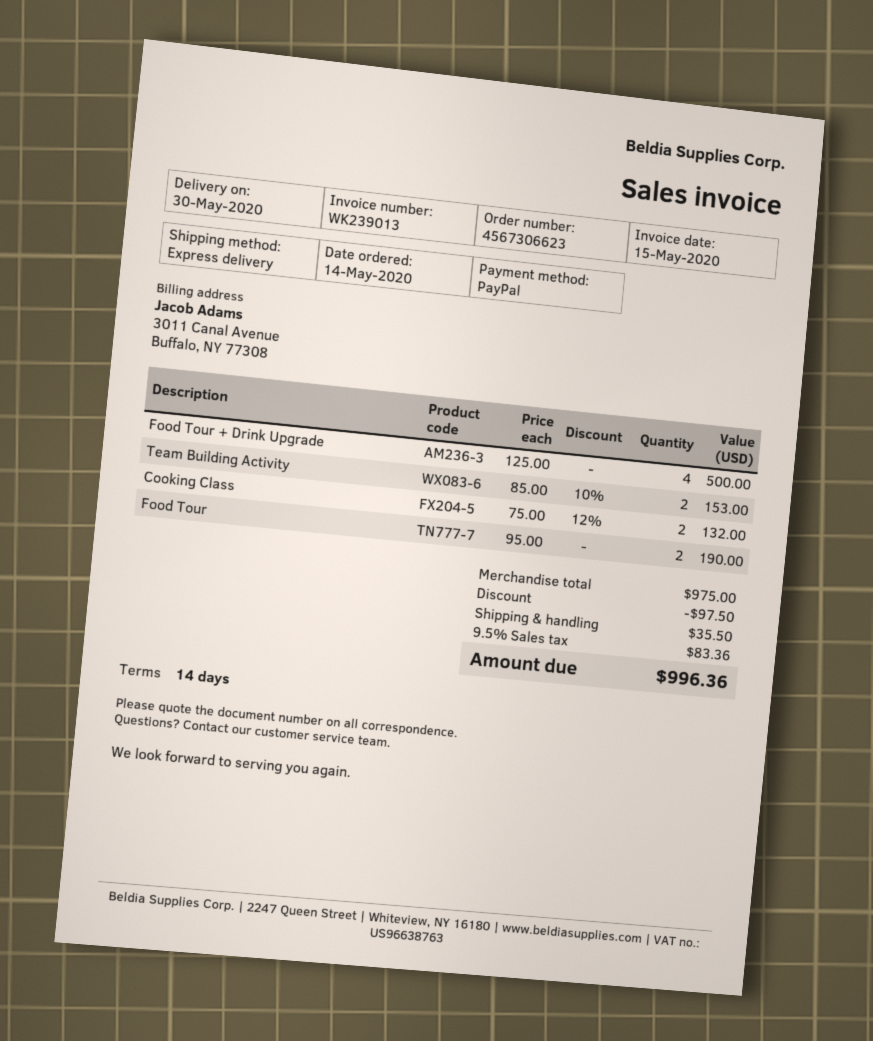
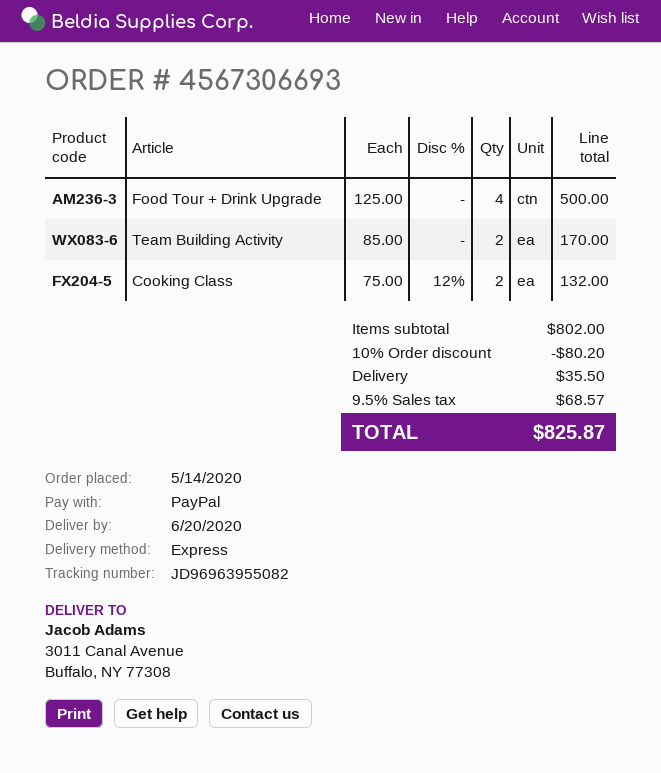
order number: 4567306623 -> 4567306693
delivery date: 2020-05-30 -> 2020-06-20
Team Building Activity: 2 x 85.00 - 10% = 153.00 -> 2 x 85.00 = 170.00
Food Tour: 2 x 95.00 = 190.00 -> none
subtotal: 975.00 -> 802.00
discount: 97.50 -> 80.20
tax: 9.5% = 83.36 -> 9.5% = 68.57
total: 996.36 -> 825.87

